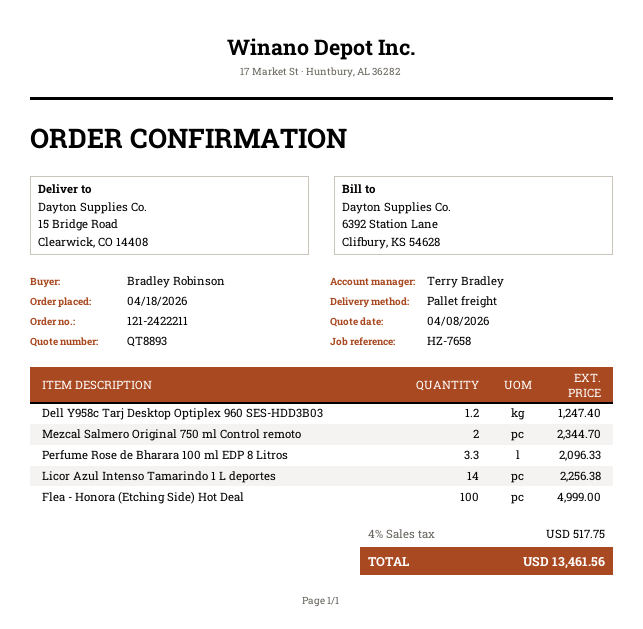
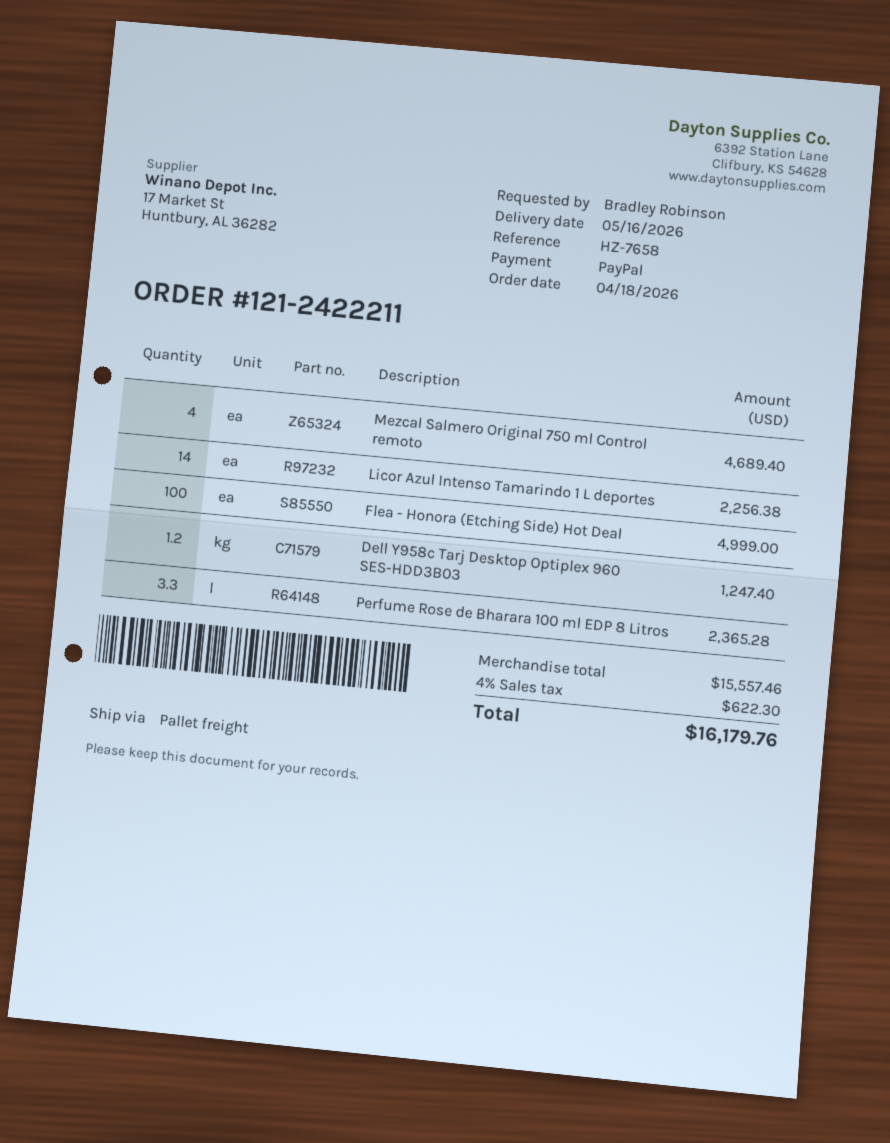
Mezcal Salmero Original 750 ml Control remoto: 2 for 2344.70 -> 4 for 4689.40
Perfume Rose de Bharara 100 ml EDP 8 Litros: 3.3 for 2096.33 -> 3.3 for 2365.28
tax: 4% = 517.75 -> 4% = 622.30
total: 13461.56 -> 16179.76

